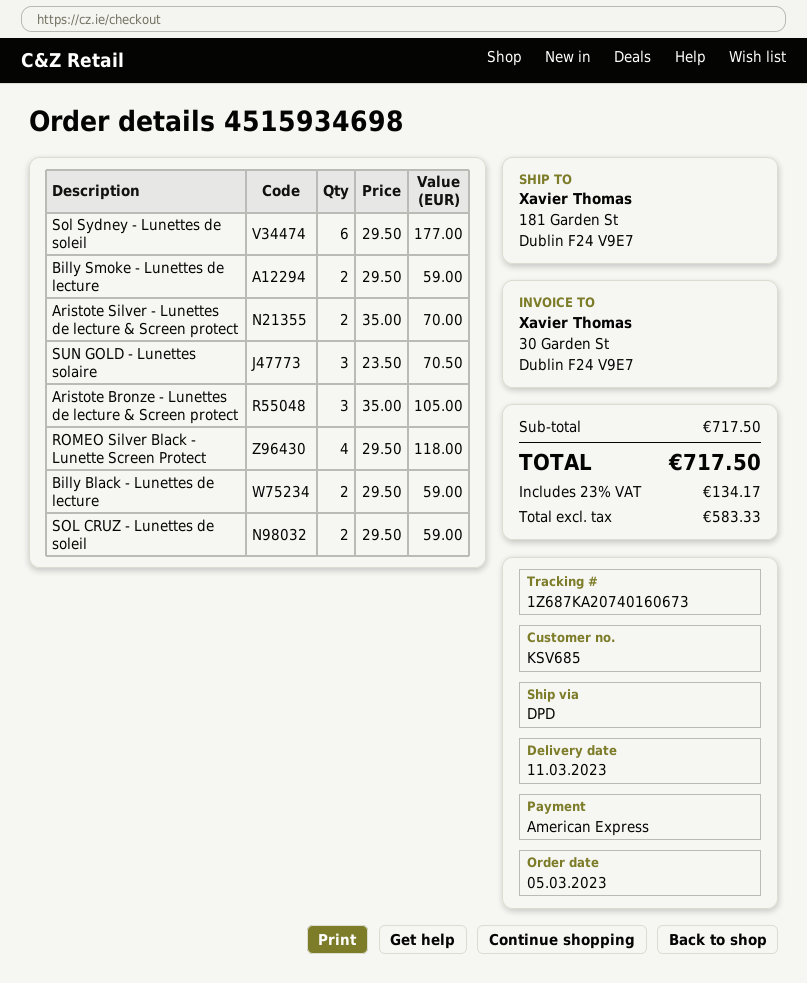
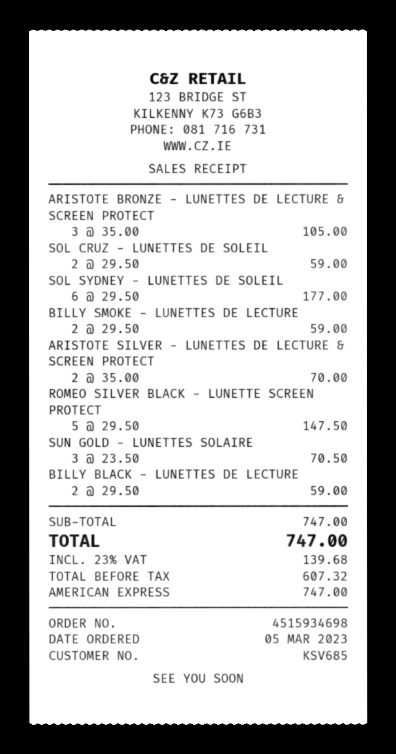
ROMEO Silver Black - Lunette Screen Protect: 4 x 29.50 = 118.00 -> 5 x 29.50 = 147.50
subtotal: 717.50 -> 747.00
net: 583.33 -> 607.32
tax: 23% = 134.17 -> 23% = 139.68
total: 717.50 -> 747.00

